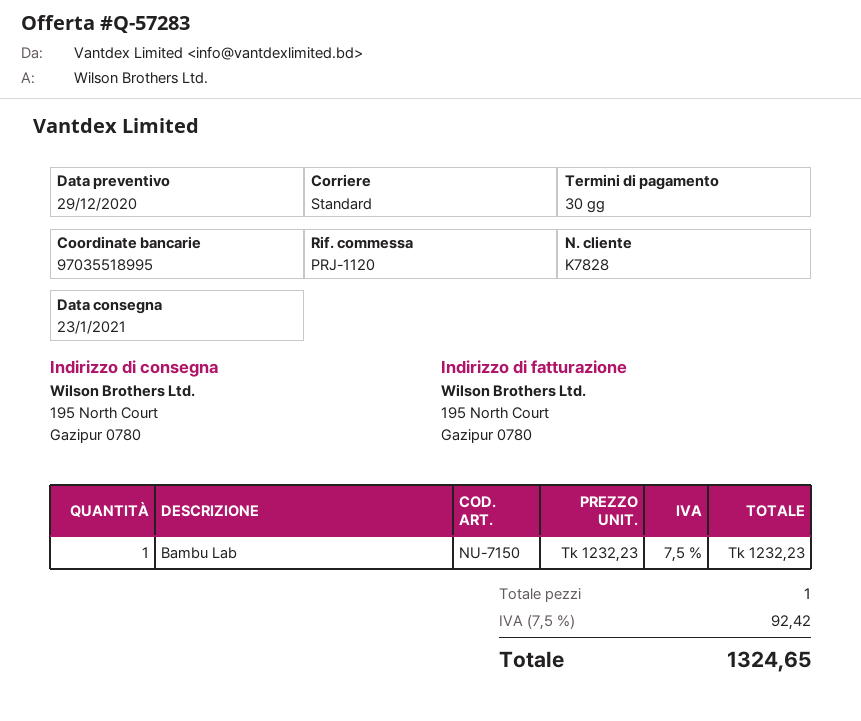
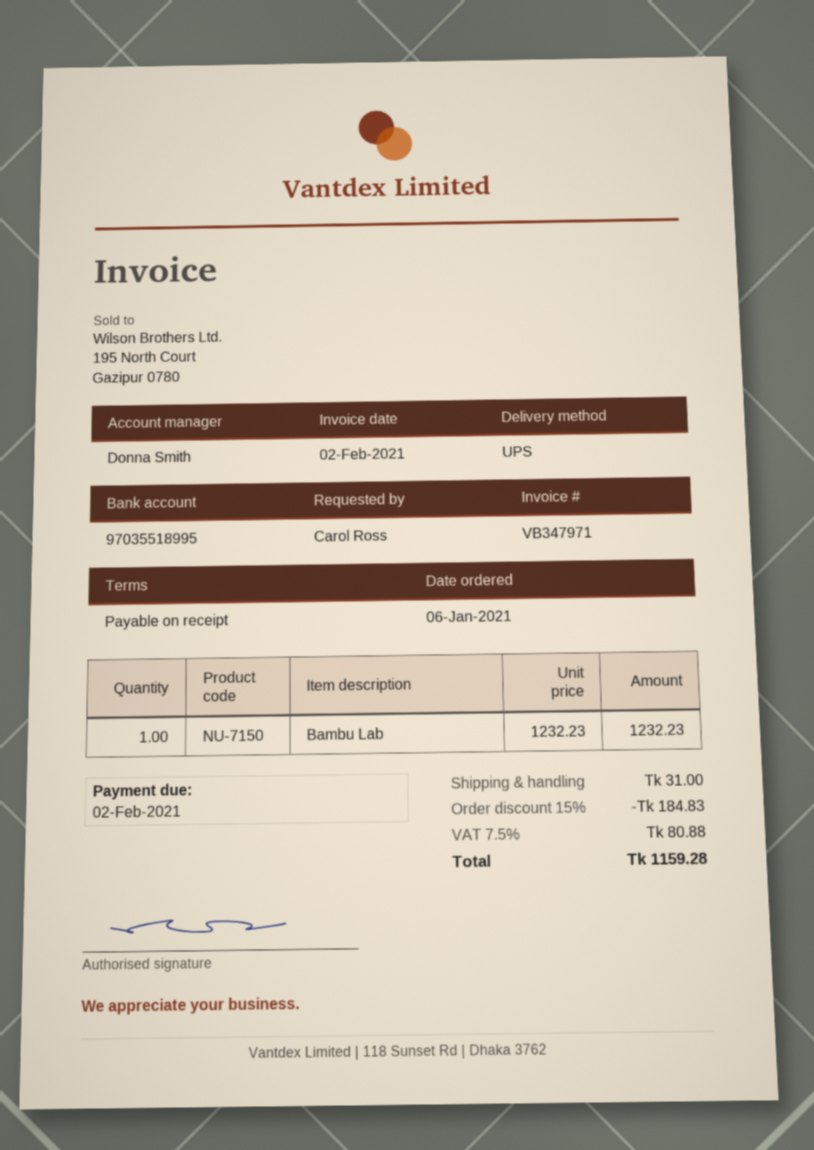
payment terms: 30 days -> on receipt
shipping method: standard -> UPS
discount: none -> 15% = 184.83
shipping: none -> 31.00
tax: 7.5% = 92.42 -> 7.5% = 80.88
total: 1324.65 -> 1159.28

